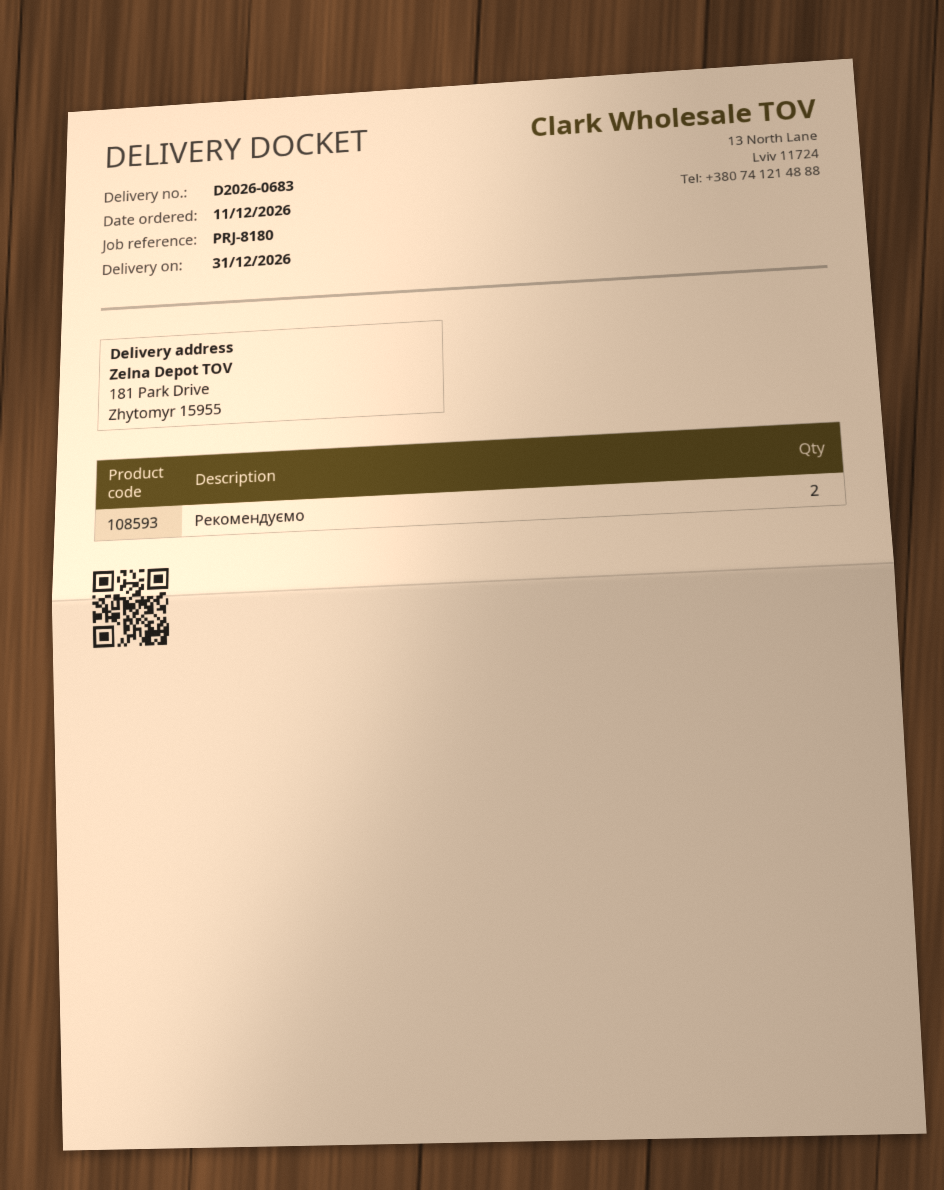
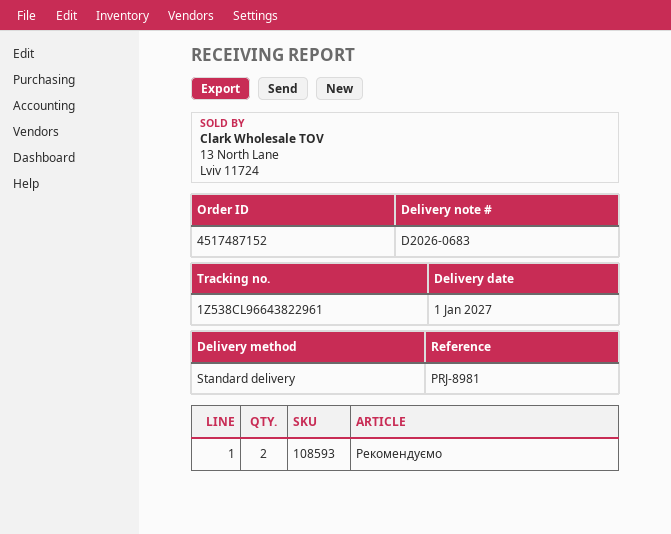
delivery date: 2026-12-31 -> 2027-01-01
reference: PRJ-8180 -> PRJ-8981

